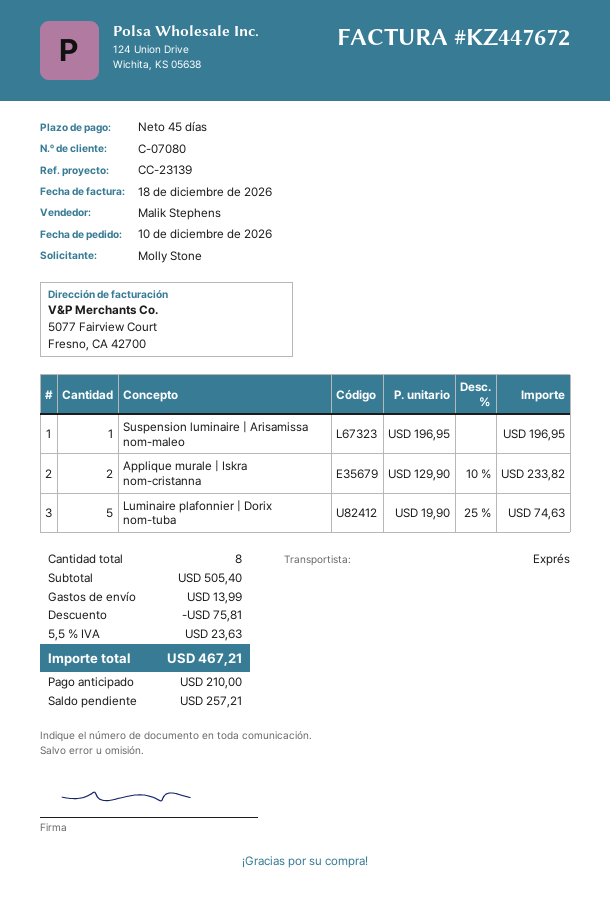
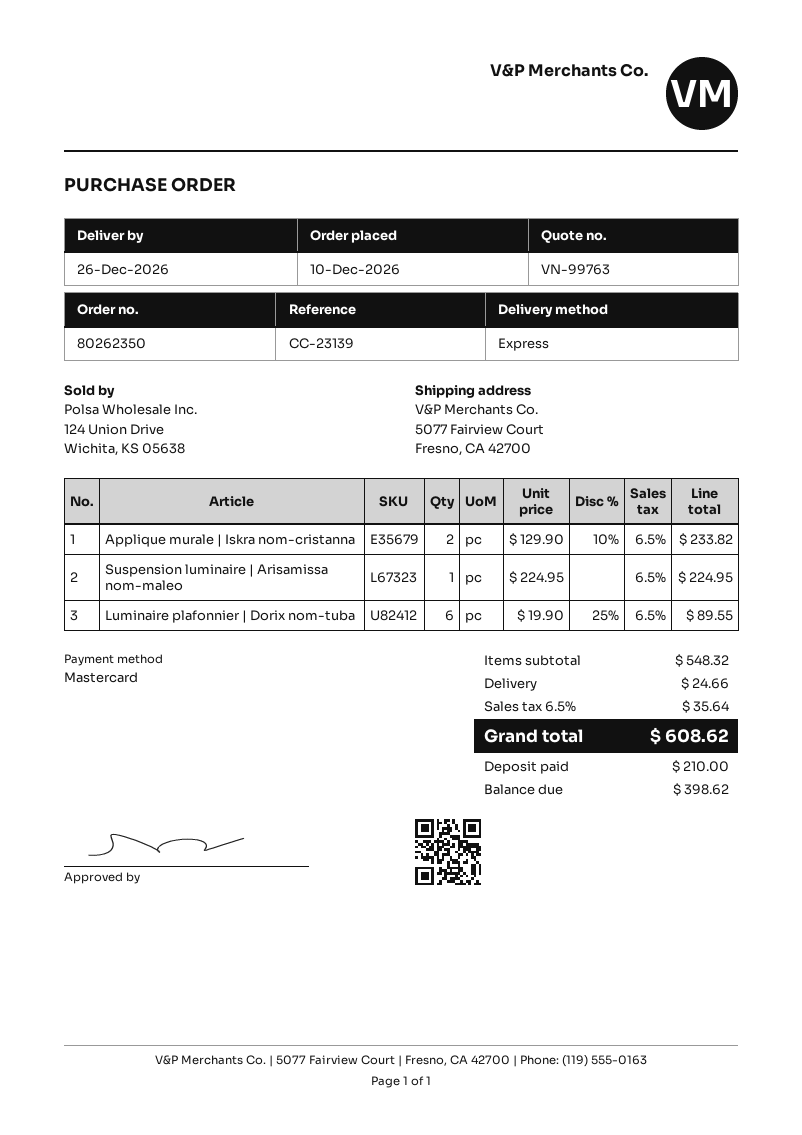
Suspension luminaire | Arisamissa nom-maleo: 1 x 196.95 = 196.95 -> 1 x 224.95 = 224.95
Luminaire plafonnier | Dorix nom-tuba: 5 x 19.90 - 25% = 74.63 -> 6 x 19.90 - 25% = 89.55
subtotal: 505.40 -> 548.32
discount: 75.81 -> none
shipping: 13.99 -> 24.66
tax: 5.5% = 23.63 -> 6.5% = 35.64
total: 467.21 -> 608.62
balance: 257.21 -> 398.62

